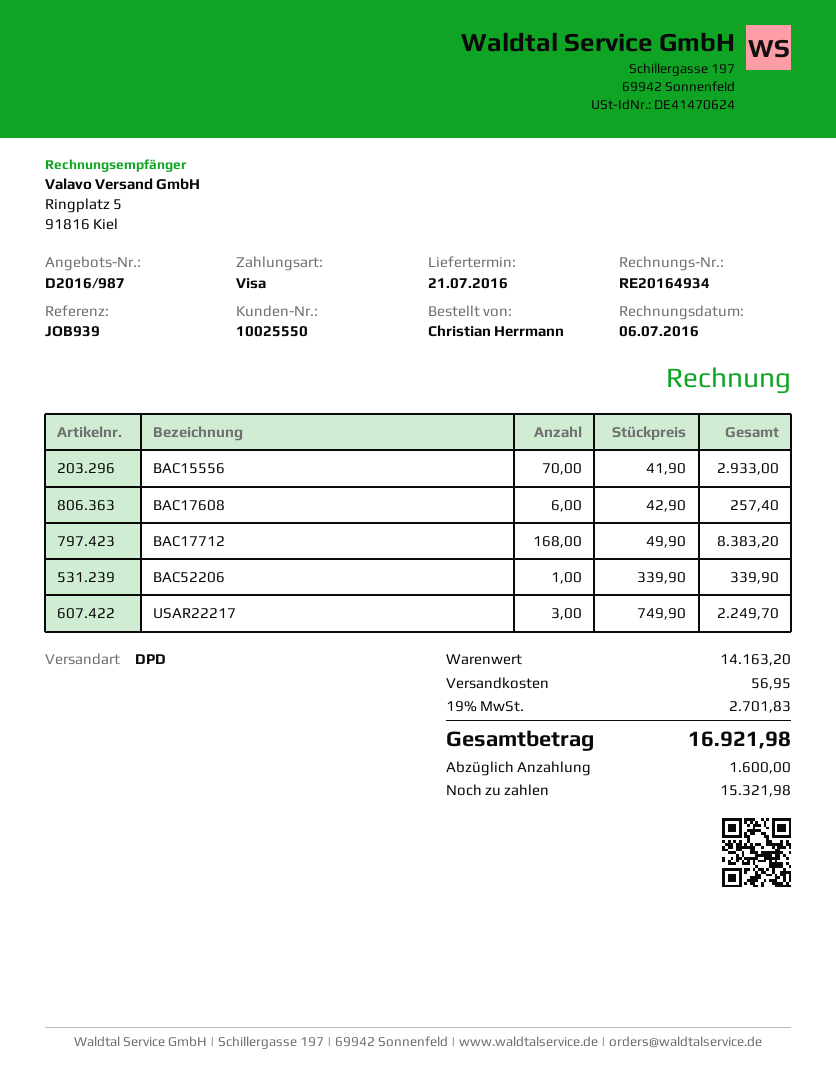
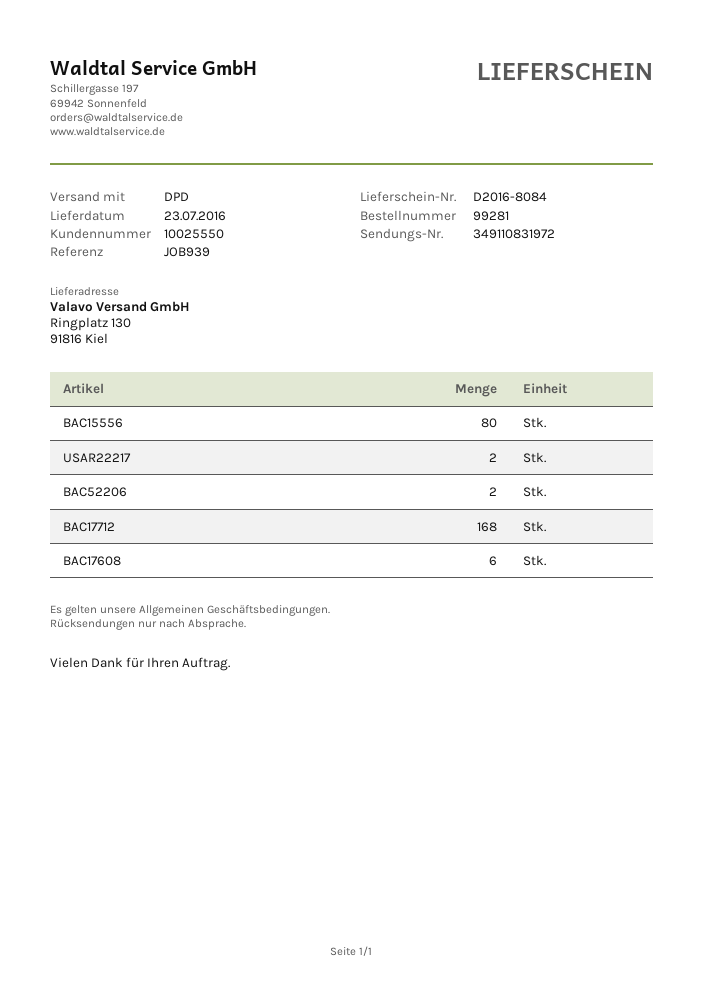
delivery date: 2016-07-21 -> 2016-07-23
BAC15556: 70 -> 80
BAC52206: 1 -> 2
USAR22217: 3 -> 2

